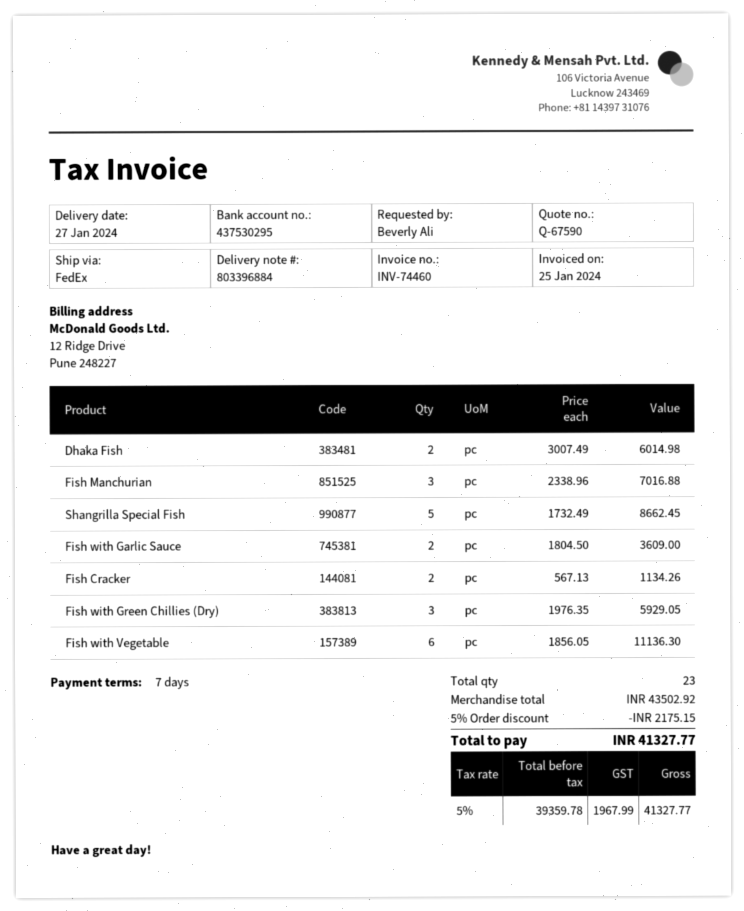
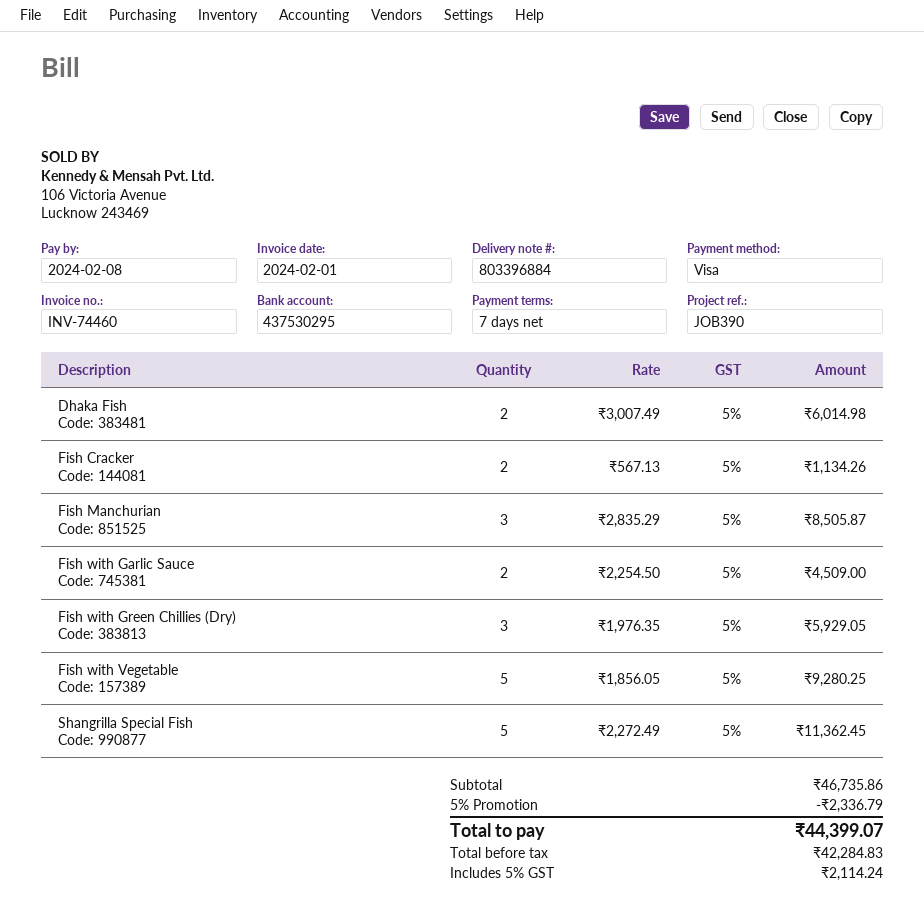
invoice date: 2024-01-25 -> 2024-02-01
Fish Manchurian: 3 x 2338.96 = 7016.88 -> 3 x 2835.29 = 8505.87
Shangrilla Special Fish: 5 x 1732.49 = 8662.45 -> 5 x 2272.49 = 11362.45
Fish with Garlic Sauce: 2 x 1804.50 = 3609.00 -> 2 x 2254.50 = 4509.00
Fish with Vegetable: 6 x 1856.05 = 11136.30 -> 5 x 1856.05 = 9280.25
subtotal: 43502.92 -> 46735.86
discount: 5% = 2175.15 -> 5% = 2336.79
net: 39359.78 -> 42284.83
tax: 5% = 1967.99 -> 5% = 2114.24
total: 41327.77 -> 44399.07

